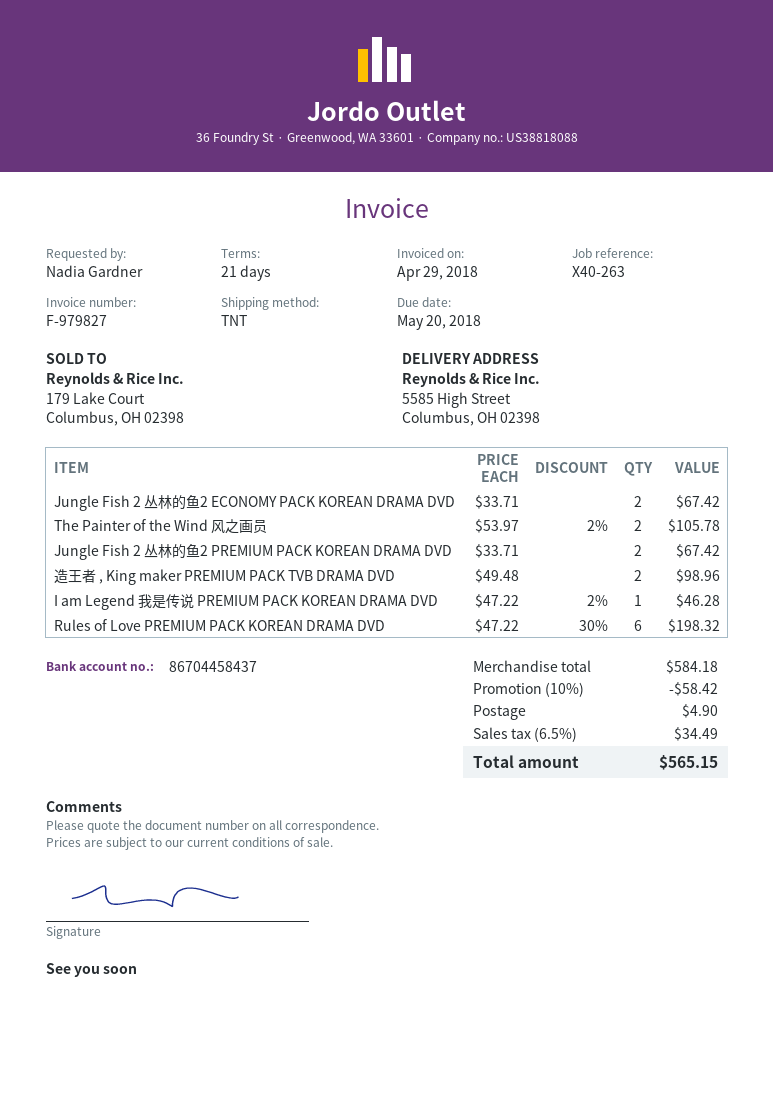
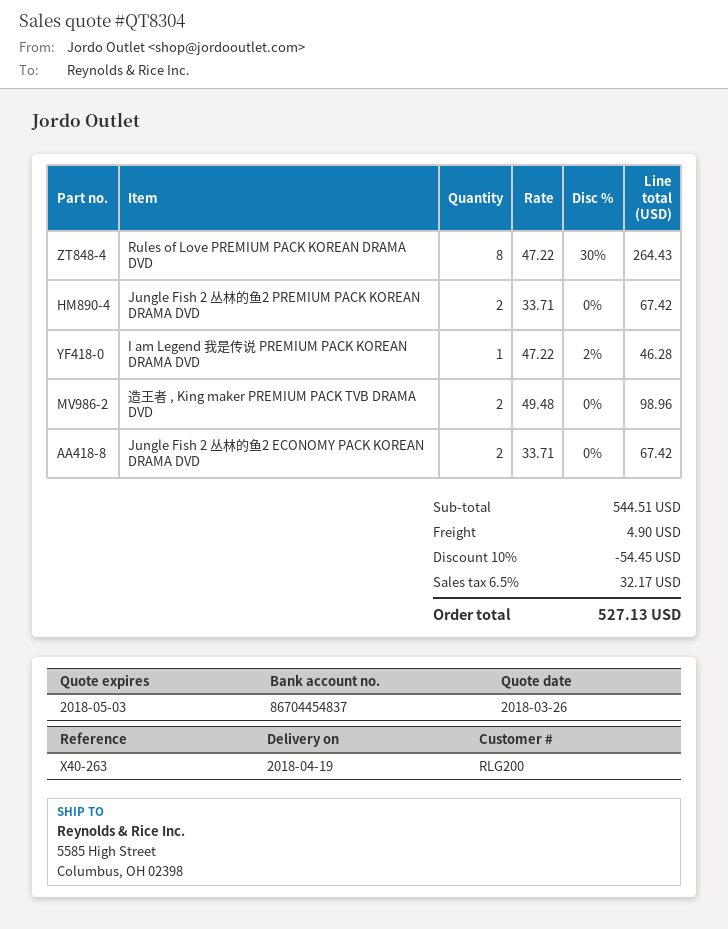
bank account: 86704458437 -> 86704454837
The Painter of the Wind 风之画员: 2 x 53.97 - 2% = 105.78 -> none
Rules of Love PREMIUM PACK KOREAN DRAMA DVD: 6 x 47.22 - 30% = 198.32 -> 8 x 47.22 - 30% = 264.43
subtotal: 584.18 -> 544.51
discount: 10% = 58.42 -> 10% = 54.45
tax: 6.5% = 34.49 -> 6.5% = 32.17
total: 565.15 -> 527.13

